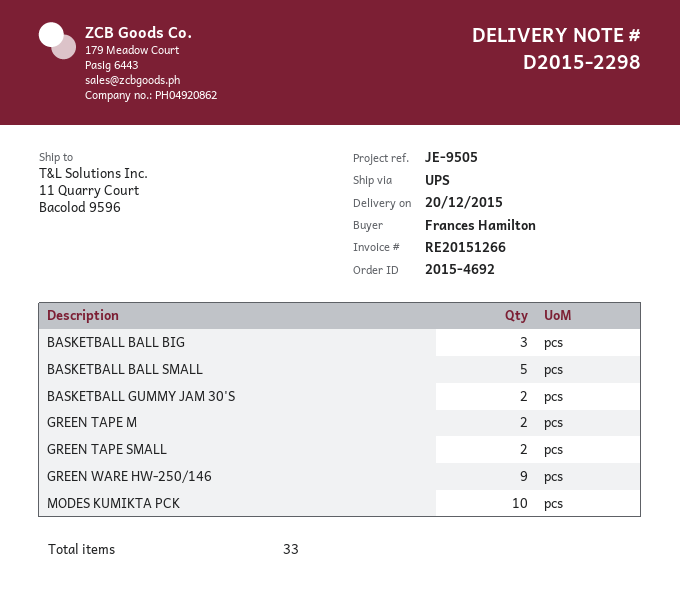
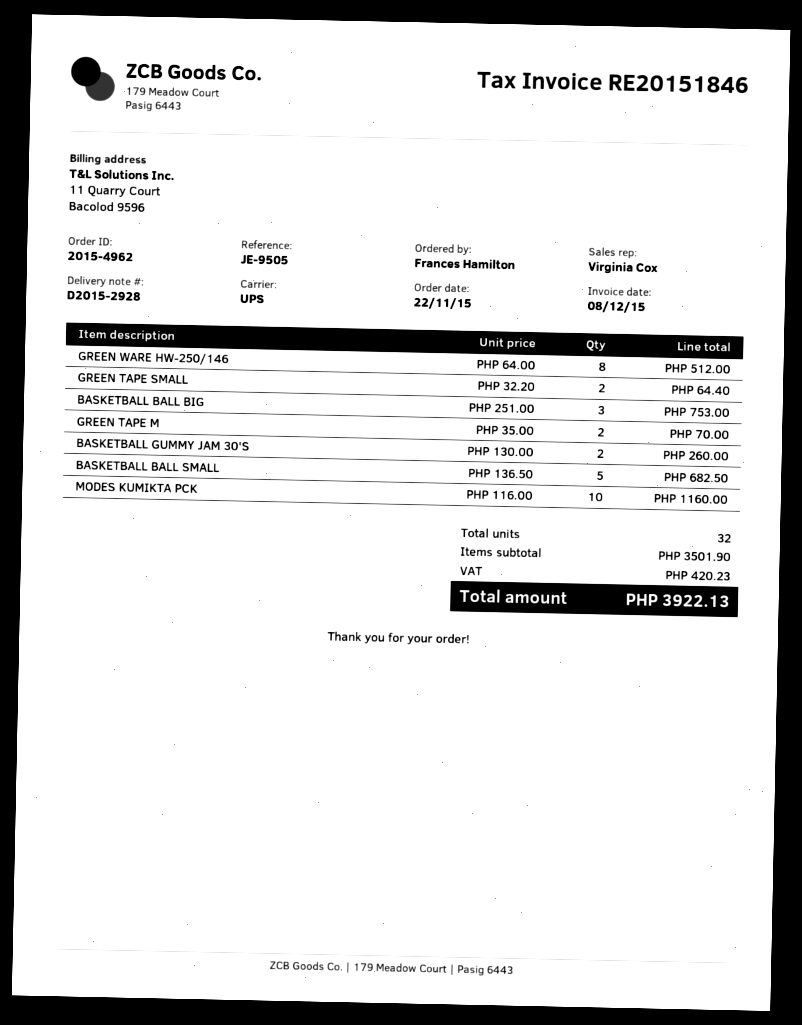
order number: 2015-4692 -> 2015-4962
delivery note number: D2015-2298 -> D2015-2928
invoice number: RE20151266 -> RE20151846
GREEN WARE HW-250/146: 9 -> 8
total quantity: 33 -> 32

